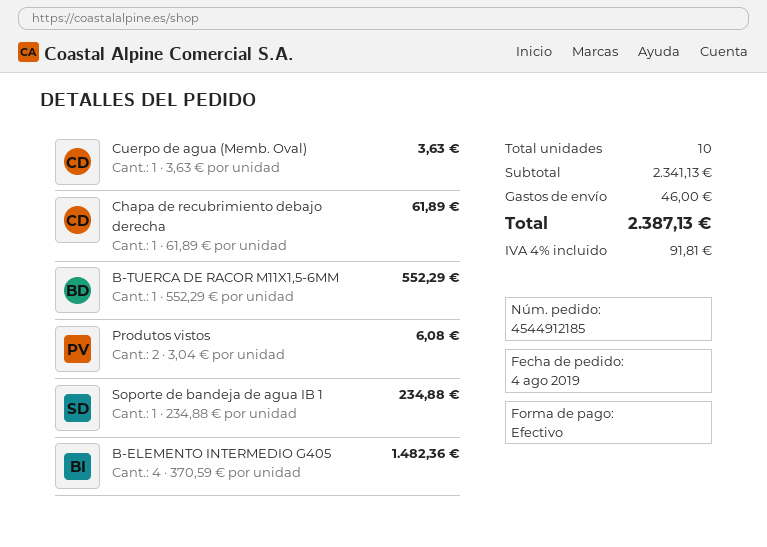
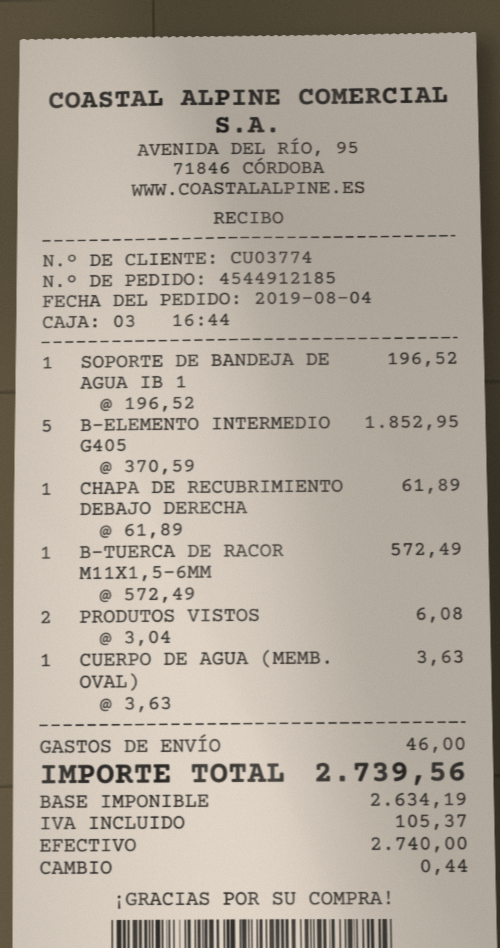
B-TUERCA DE RACOR M11X1,5-6MM: 1 x 552.29 = 552.29 -> 1 x 572.49 = 572.49
Soporte de bandeja de agua IB 1: 1 x 234.88 = 234.88 -> 1 x 196.52 = 196.52
B-ELEMENTO INTERMEDIO G405: 4 x 370.59 = 1482.36 -> 5 x 370.59 = 1852.95
tax: 91.81 -> 105.37
total: 2387.13 -> 2739.56

